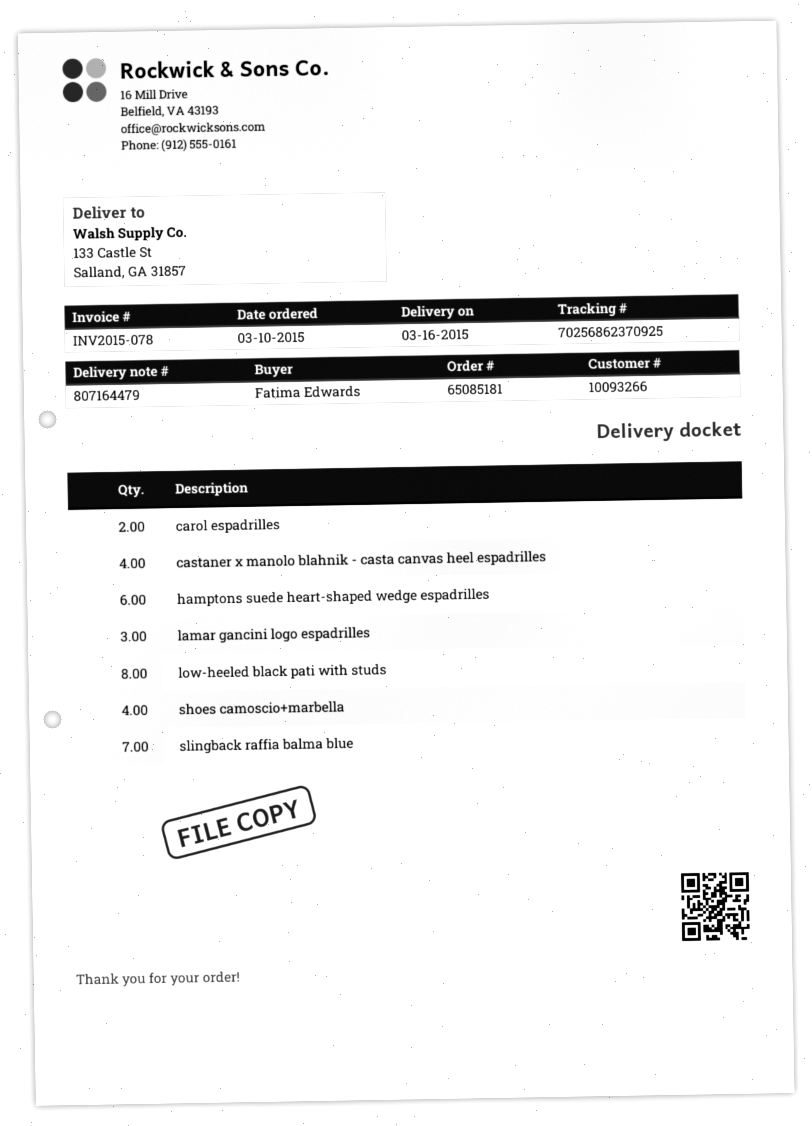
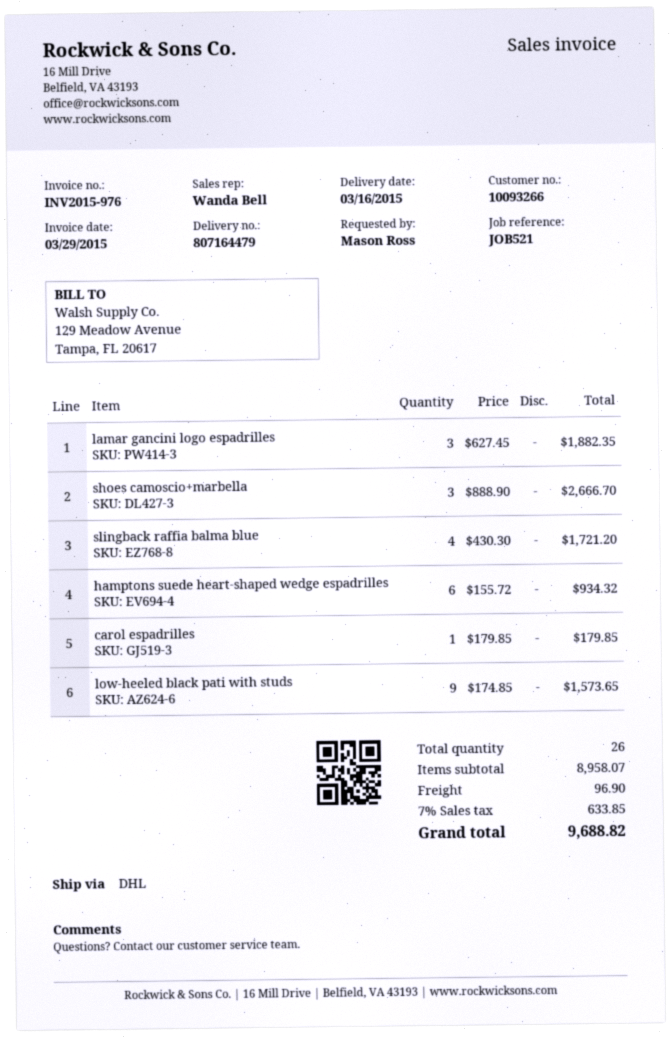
invoice number: INV2015-078 -> INV2015-976
ordered by: Fatima Edwards -> Mason Ross
carol espadrilles: 2 -> 1
castaner x manolo blahnik - casta canvas heel espadrilles: 4 -> none
low-heeled black pati with studs: 8 -> 9
shoes camoscio+marbella: 4 -> 3
slingback raffia balma blue: 7 -> 4

